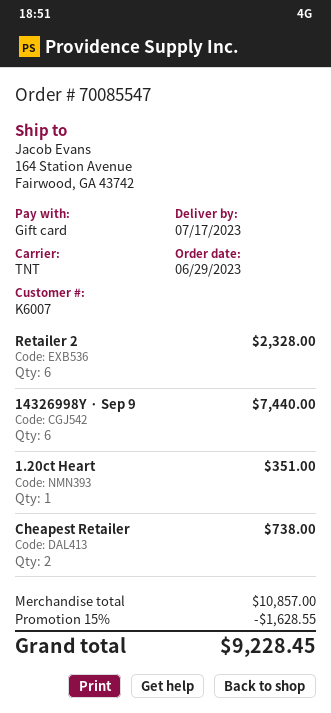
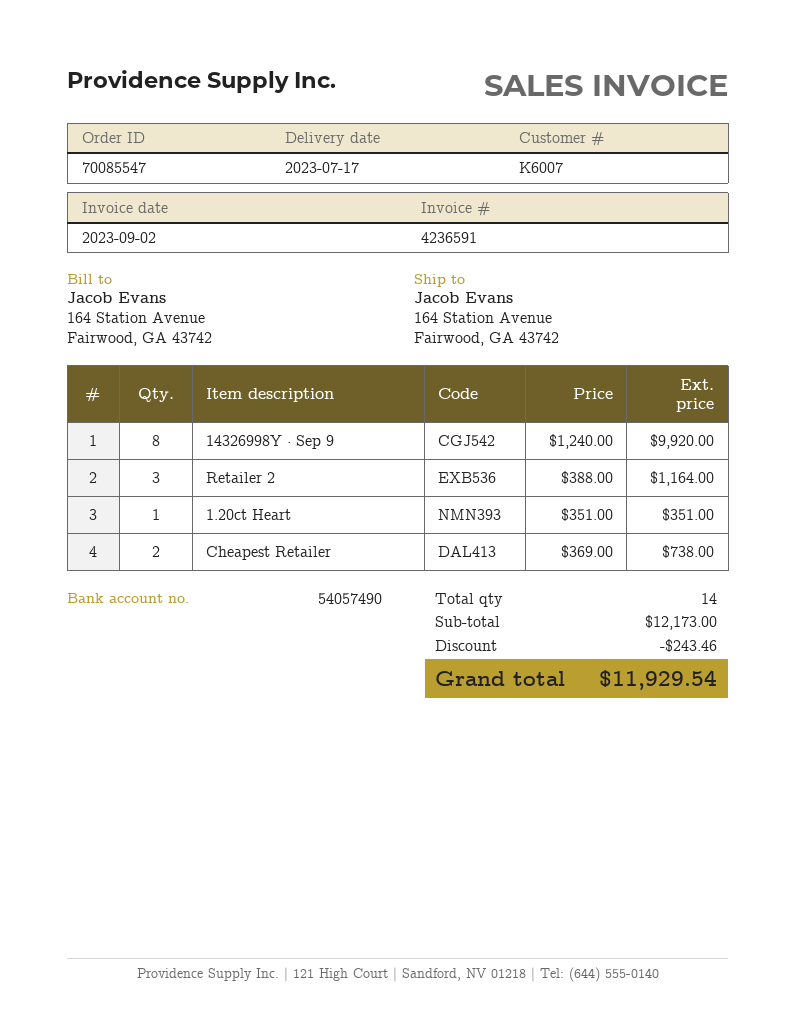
Retailer 2: 6 for 2328.00 -> 3 for 1164.00
14326998Y · Sep 9: 6 for 7440.00 -> 8 for 9920.00
subtotal: 10857.00 -> 12173.00
discount: 1628.55 -> 243.46
total: 9228.45 -> 11929.54

